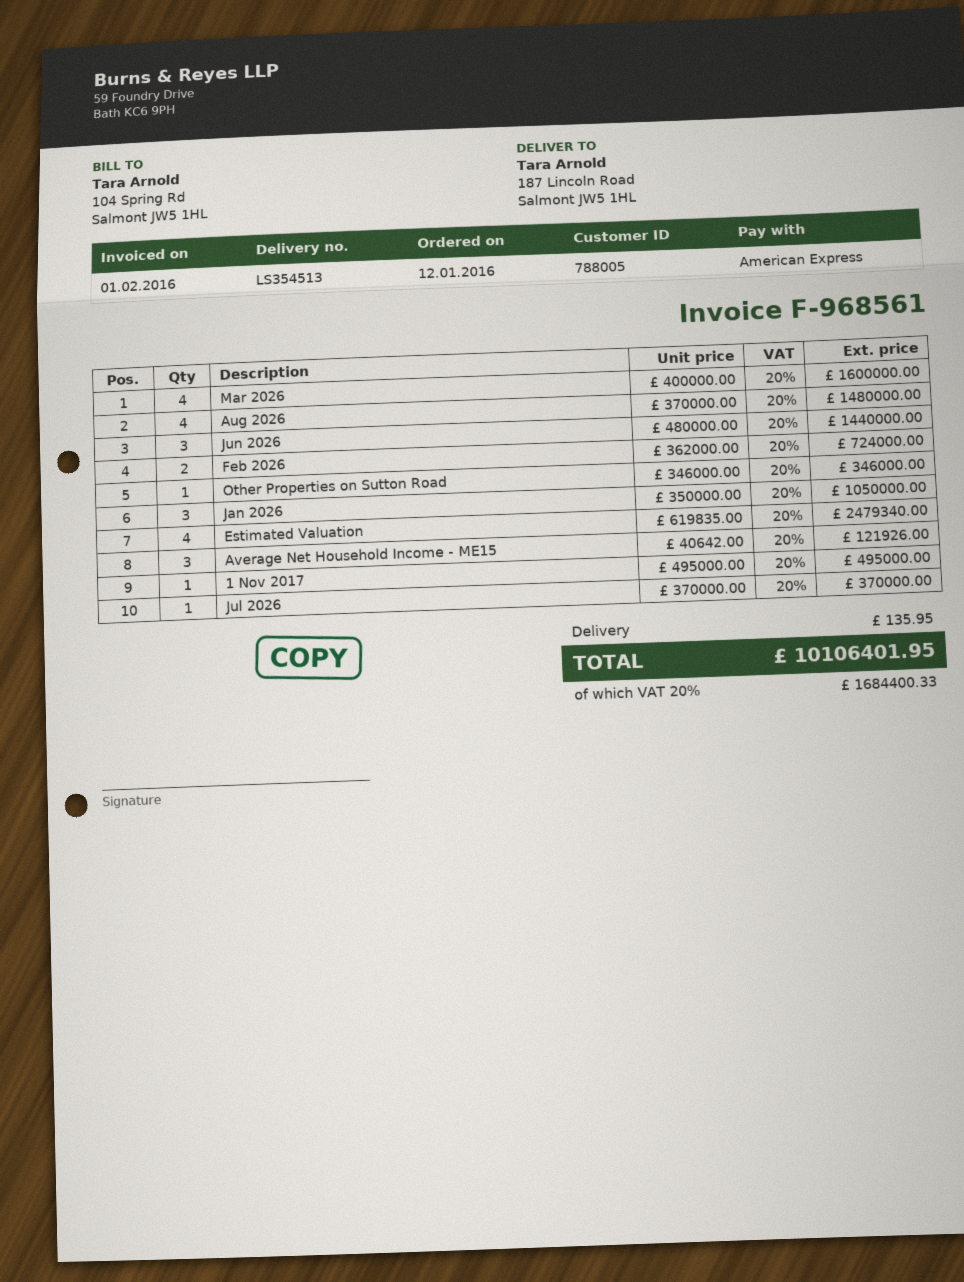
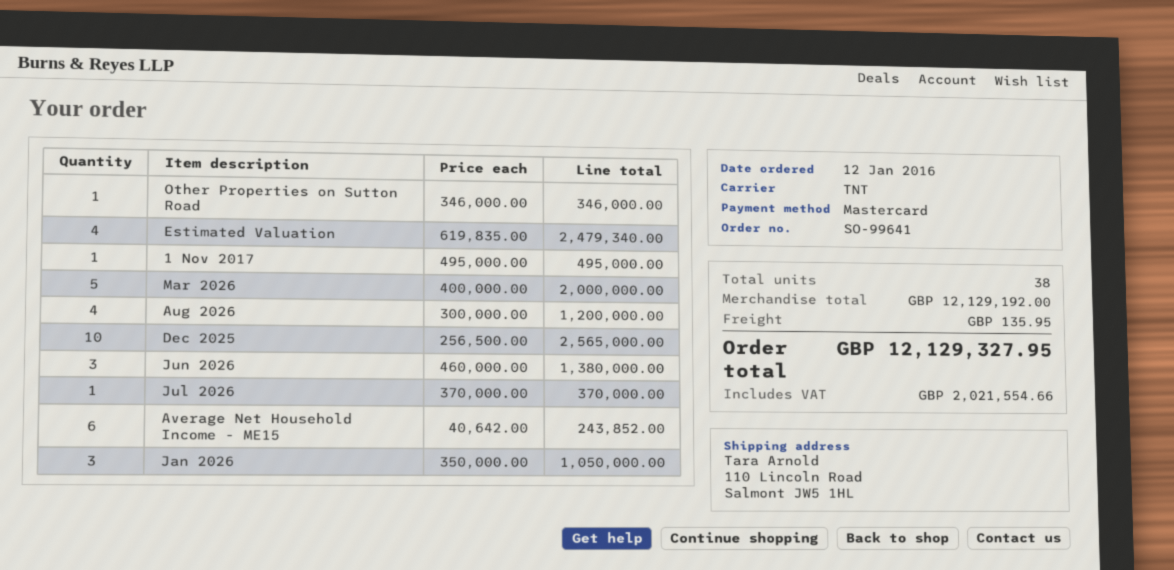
payment method: American Express -> Mastercard
ship to: 187 Lincoln Road, Salmont JW5 1HL -> 110 Lincoln Road, Salmont JW5 1HL
Mar 2026: 4 x 400000.00 = 1600000.00 -> 5 x 400000.00 = 2000000.00
Aug 2026: 4 x 370000.00 = 1480000.00 -> 4 x 300000.00 = 1200000.00
Jun 2026: 3 x 480000.00 = 1440000.00 -> 3 x 460000.00 = 1380000.00
Feb 2026: 2 x 362000.00 = 724000.00 -> none
Average Net Household Income - ME15: 3 x 40642.00 = 121926.00 -> 6 x 40642.00 = 243852.00
Dec 2025: none -> 10 x 256500.00 = 2565000.00
tax: 1684400.33 -> 2021554.66
total: 10106401.95 -> 12129327.95

